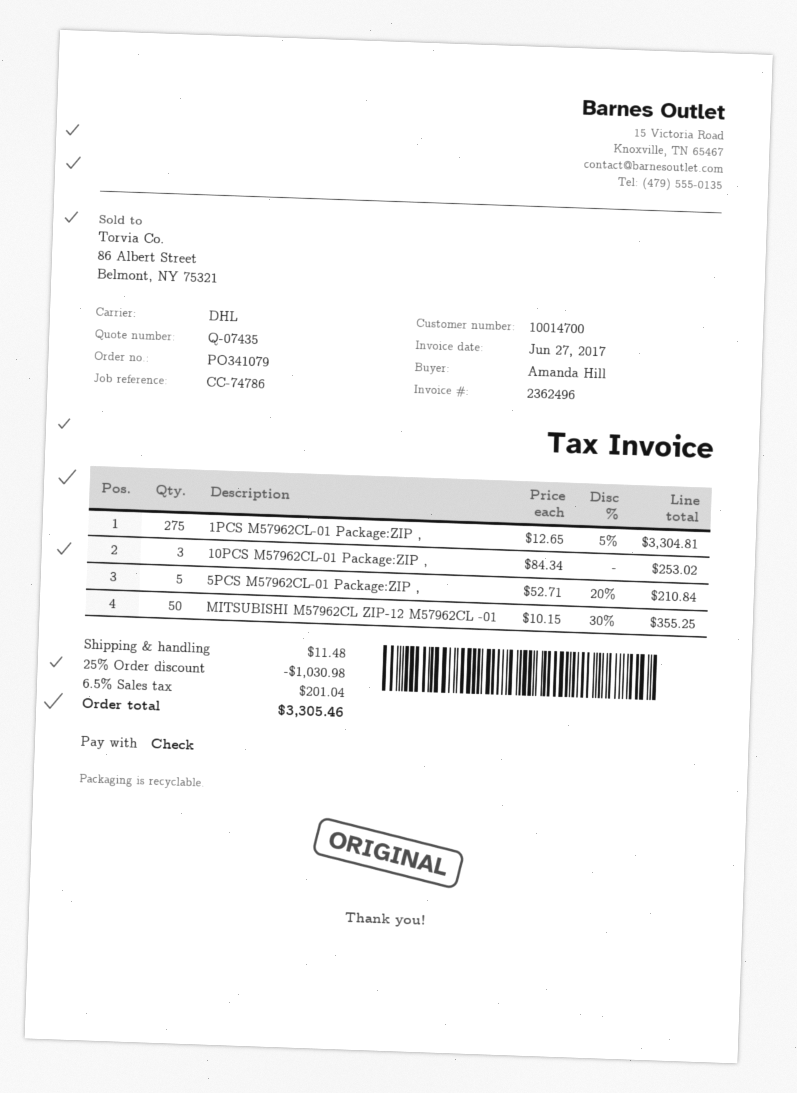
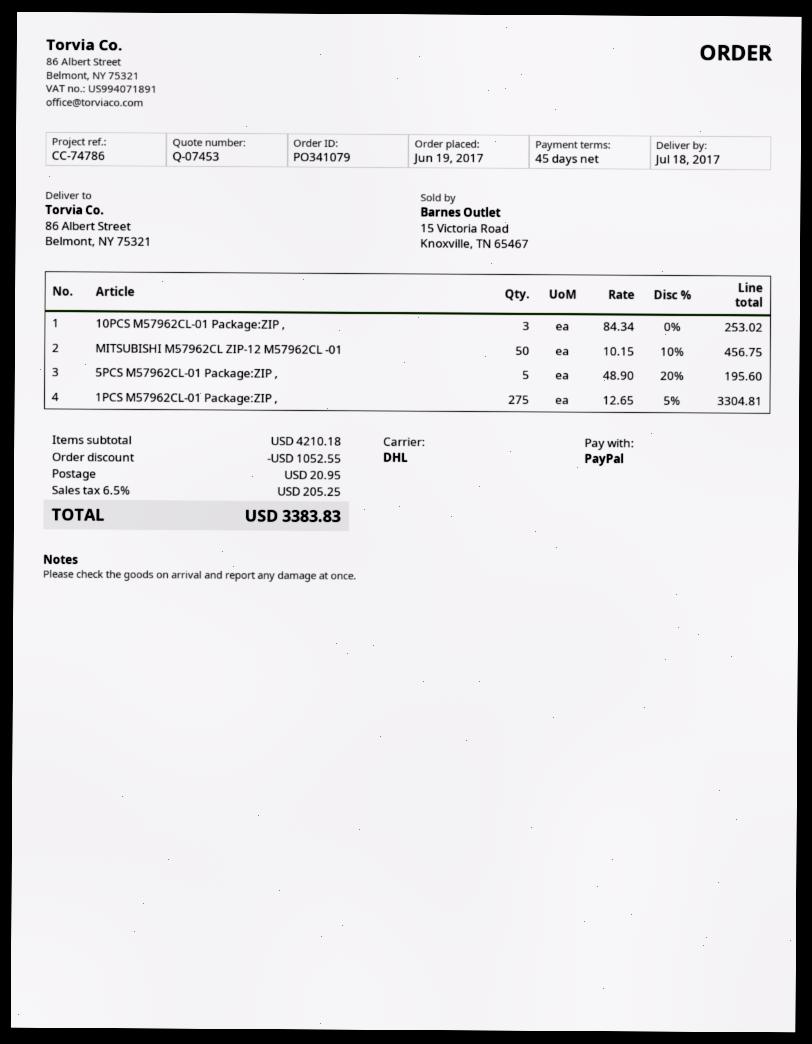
quote number: Q-07435 -> Q-07453
payment method: cheque -> PayPal
5PCS M57962CL-01 Package:ZIP ,: 5 x 52.71 - 20% = 210.84 -> 5 x 48.90 - 20% = 195.60
MITSUBISHI M57962CL ZIP-12 M57962CL -01: 50 x 10.15 - 30% = 355.25 -> 50 x 10.15 - 10% = 456.75
discount: 1030.98 -> 1052.55
shipping: 11.48 -> 20.95
tax: 6.5% = 201.04 -> 6.5% = 205.25
total: 3305.46 -> 3383.83

